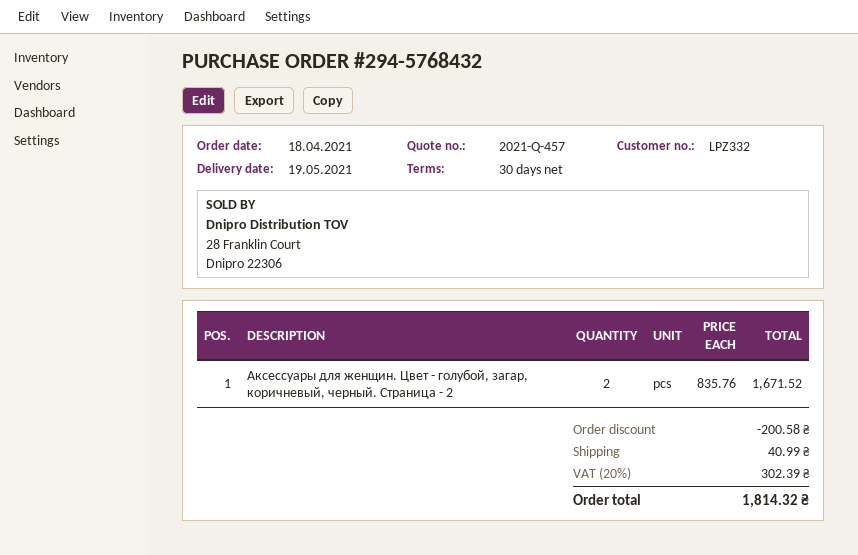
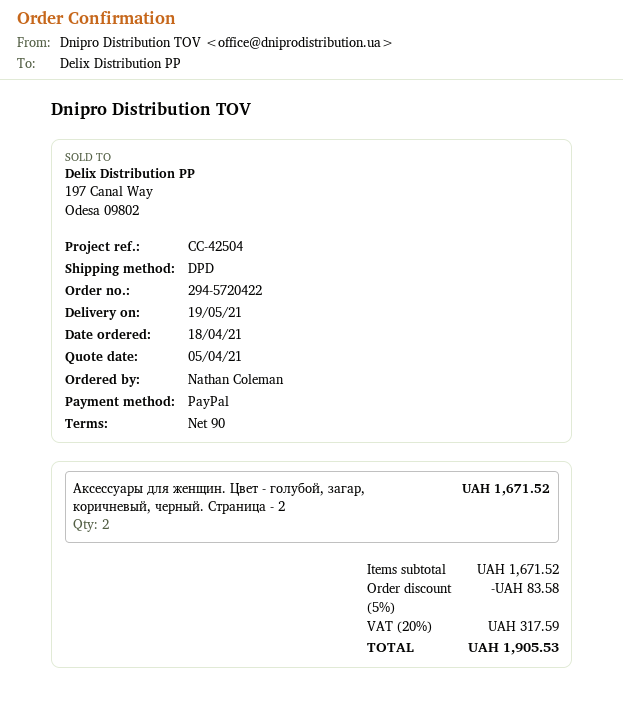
order number: 294-5768432 -> 294-5720422
payment terms: 30 days -> 90 days
discount: 200.58 -> 83.58
shipping: 40.99 -> none
tax: 20% = 302.39 -> 20% = 317.59
total: 1814.32 -> 1905.53

